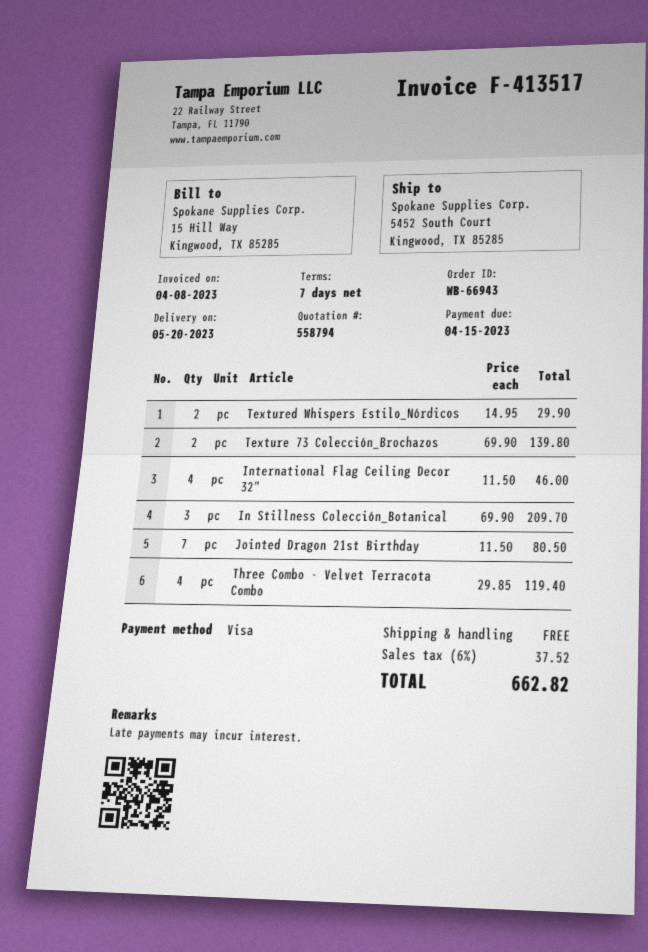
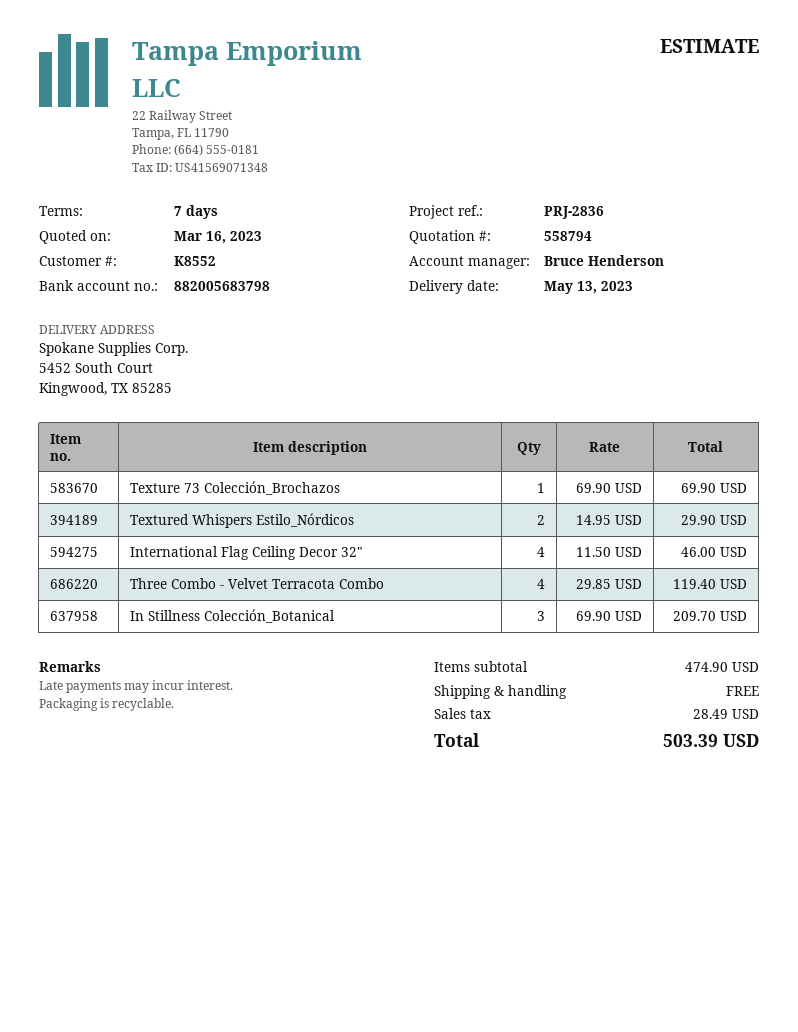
delivery date: 2023-05-20 -> 2023-05-13
Texture 73 Colección_Brochazos: 2 x 69.90 = 139.80 -> 1 x 69.90 = 69.90
Jointed Dragon 21st Birthday: 7 x 11.50 = 80.50 -> none
tax: 37.52 -> 28.49
total: 662.82 -> 503.39

